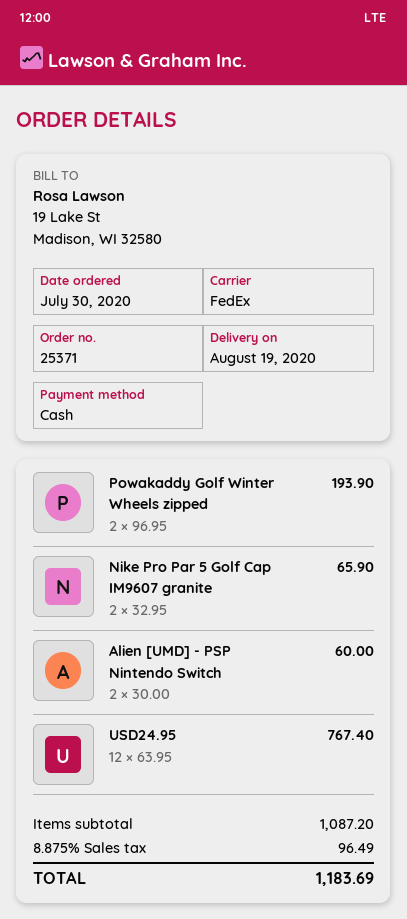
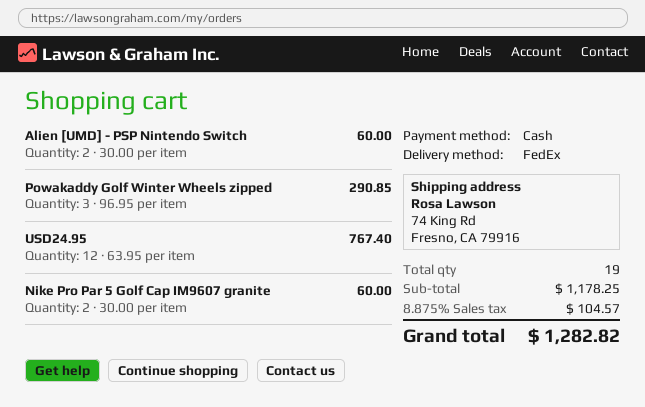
Powakaddy Golf Winter Wheels zipped: 2 x 96.95 = 193.90 -> 3 x 96.95 = 290.85
Nike Pro Par 5 Golf Cap IM9607 granite: 2 x 32.95 = 65.90 -> 2 x 30.00 = 60.00
subtotal: 1087.20 -> 1178.25
tax: 8.875% = 96.49 -> 8.875% = 104.57
total: 1183.69 -> 1282.82

